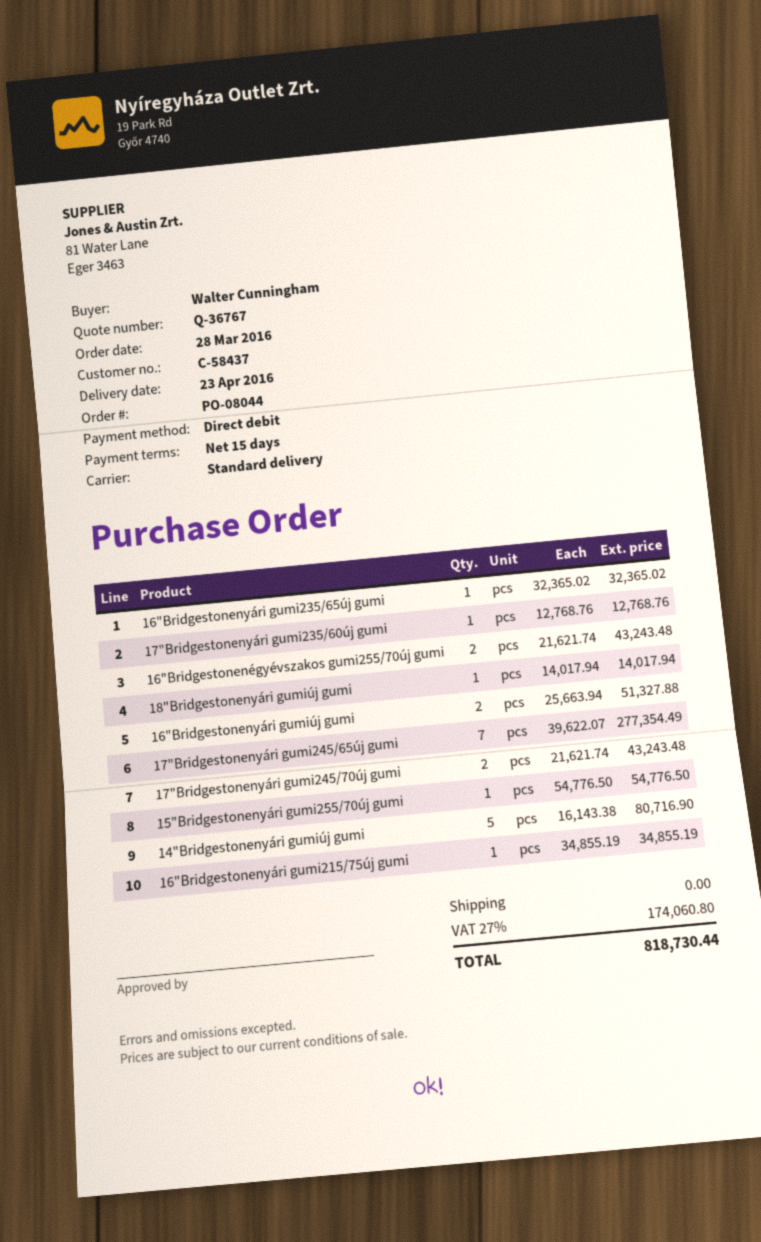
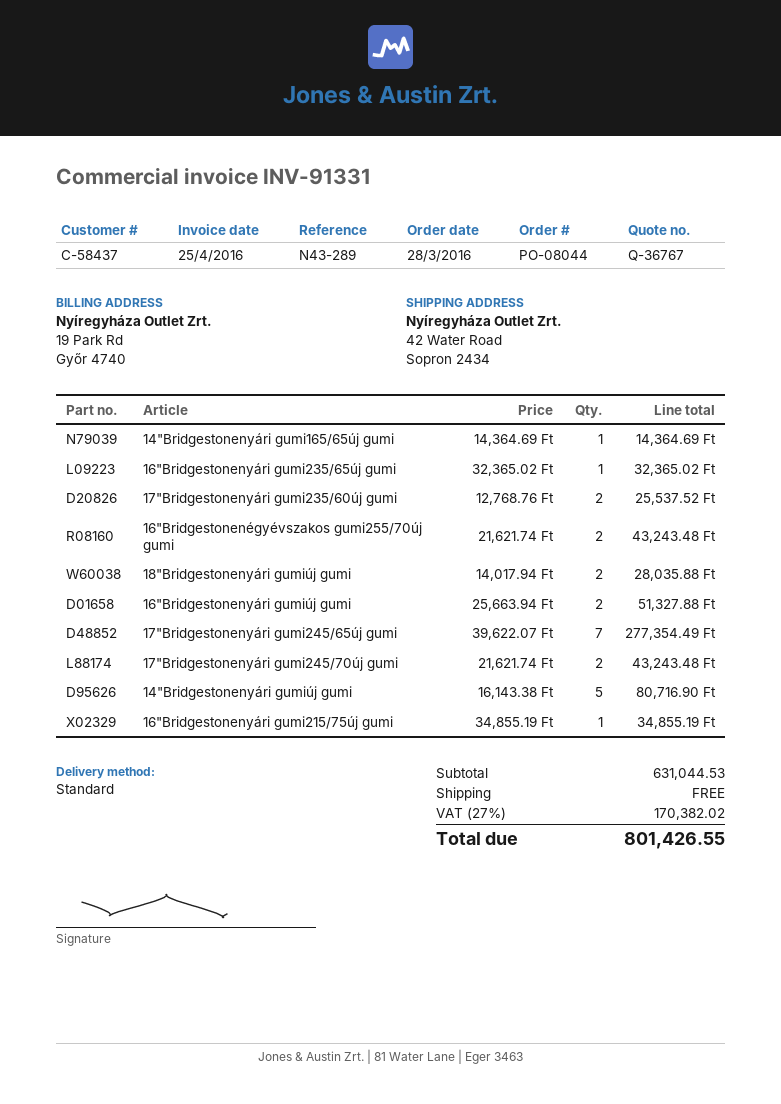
17"Bridgestonenyári gumi235/60új gumi: 1 x 12768.76 = 12768.76 -> 2 x 12768.76 = 25537.52
18"Bridgestonenyári gumiúj gumi: 1 x 14017.94 = 14017.94 -> 2 x 14017.94 = 28035.88
15"Bridgestonenyári gumi255/70új gumi: 1 x 54776.50 = 54776.50 -> none
14"Bridgestonenyári gumi165/65új gumi: none -> 1 x 14364.69 = 14364.69
tax: 27% = 174060.80 -> 27% = 170382.02
total: 818730.44 -> 801426.55

